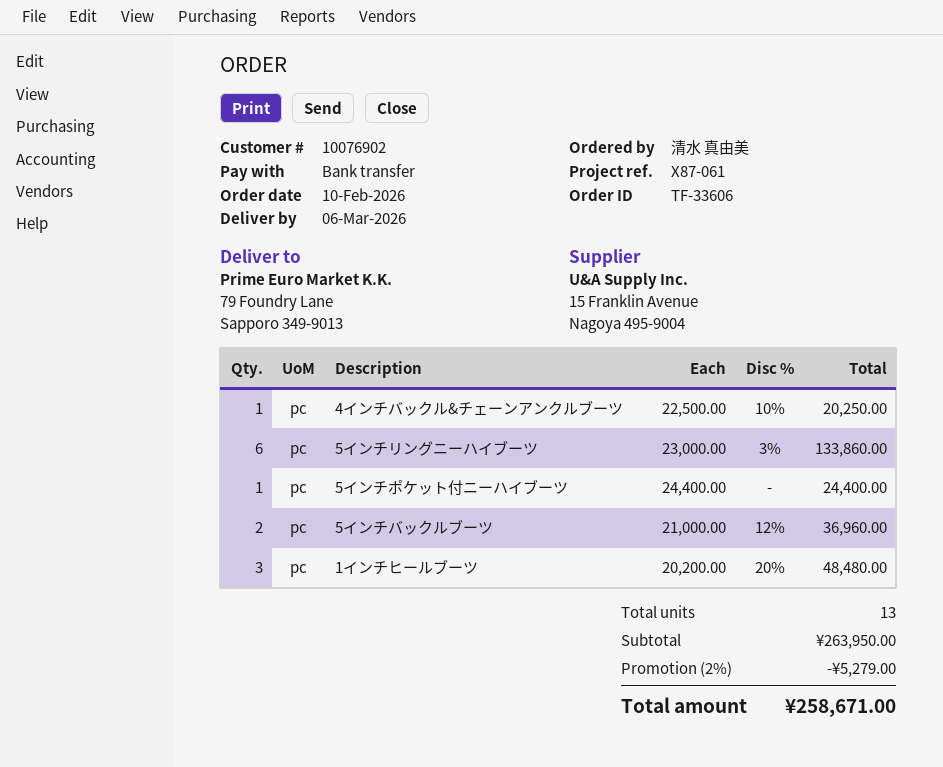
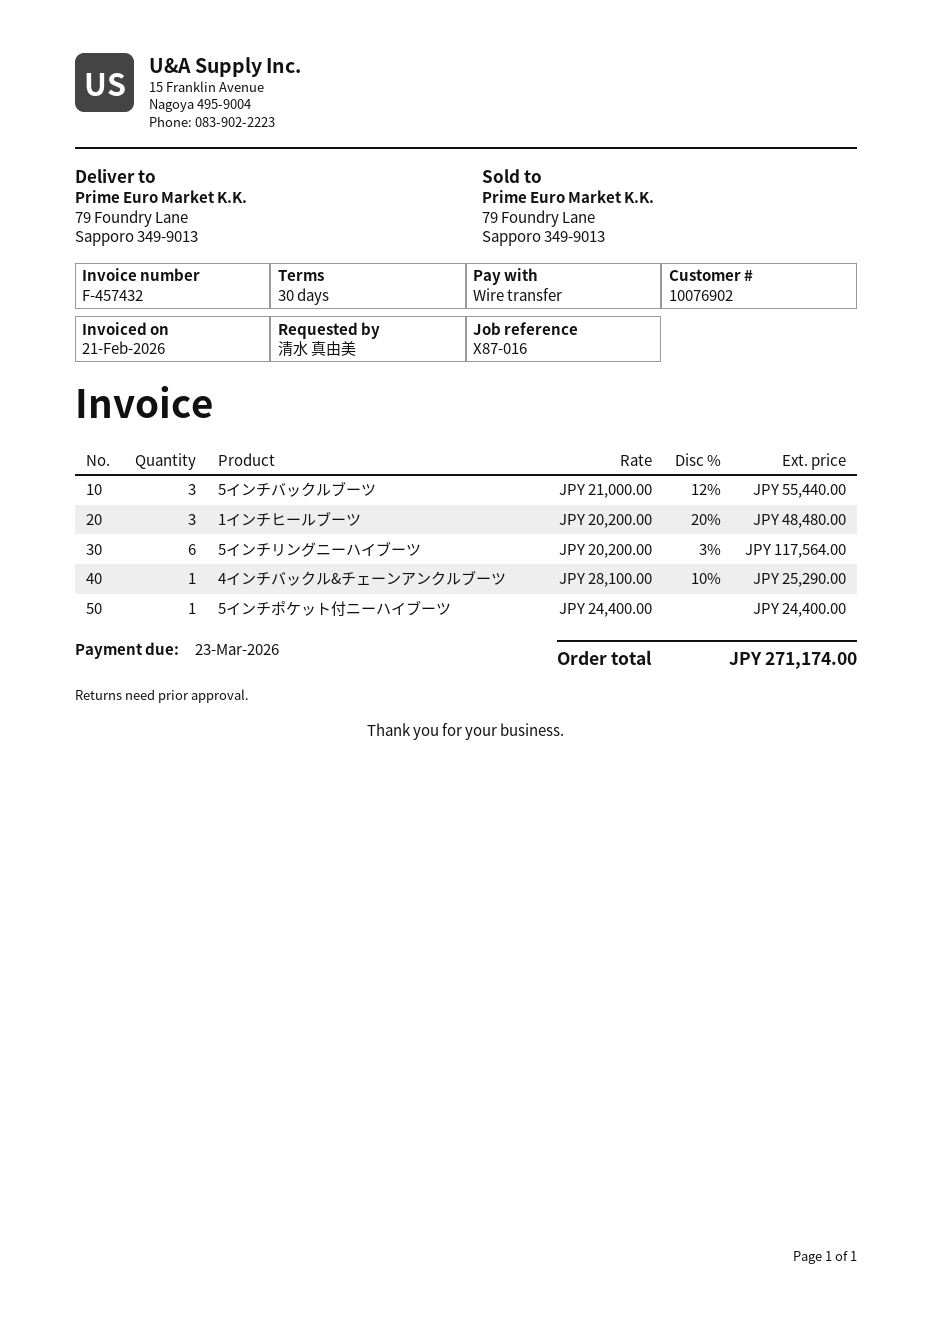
reference: X87-061 -> X87-016
4インチバックル&チェーンアンクルブーツ: 1 x 22500.00 - 10% = 20250.00 -> 1 x 28100.00 - 10% = 25290.00
5インチリングニーハイブーツ: 6 x 23000.00 - 3% = 133860.00 -> 6 x 20200.00 - 3% = 117564.00
5インチバックルブーツ: 2 x 21000.00 - 12% = 36960.00 -> 3 x 21000.00 - 12% = 55440.00
discount: 2% = 5279.00 -> none
total: 258671.00 -> 271174.00

